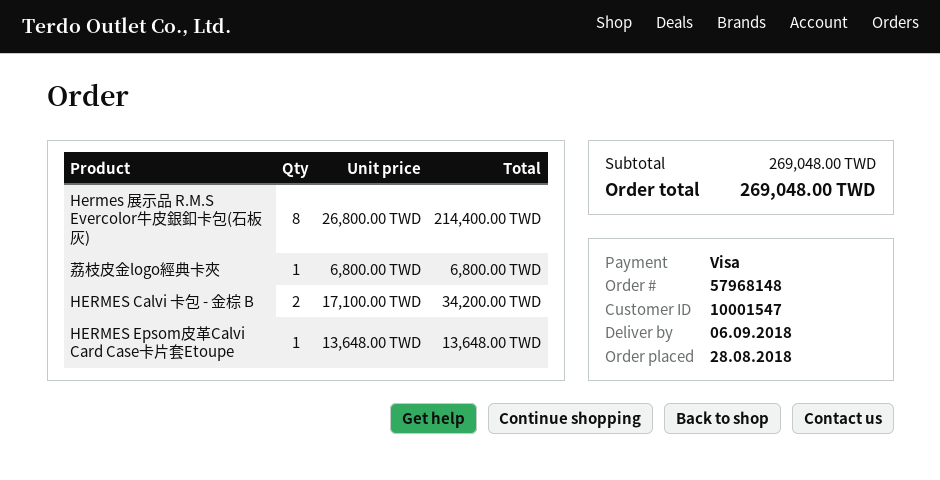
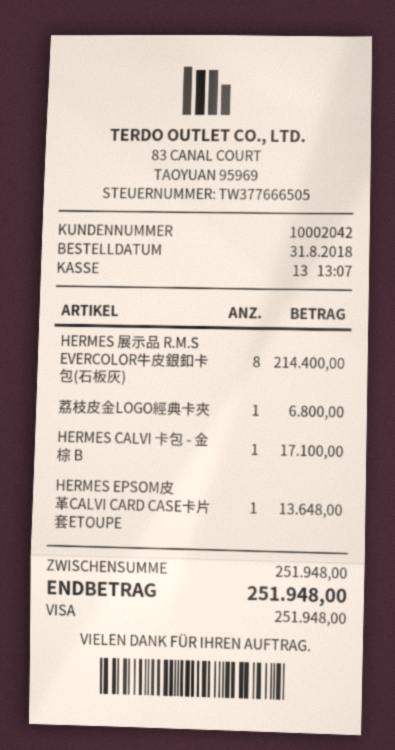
order date: 2018-08-28 -> 2018-08-31
customer number: 10001547 -> 10002042
HERMES Calvi 卡包 - 金棕 B: 2 for 34200.00 -> 1 for 17100.00
subtotal: 269048.00 -> 251948.00
total: 269048.00 -> 251948.00

